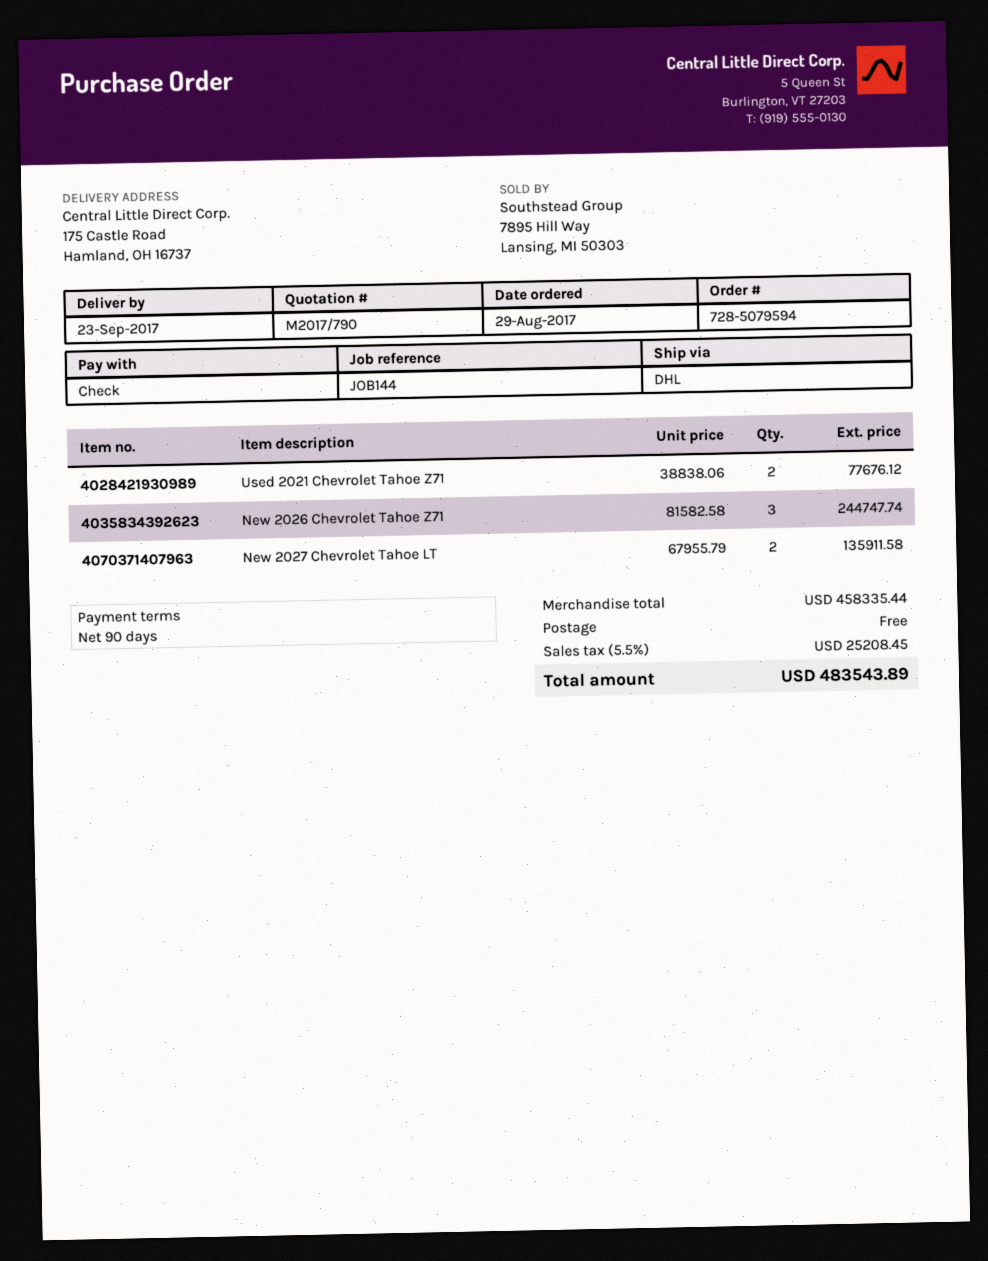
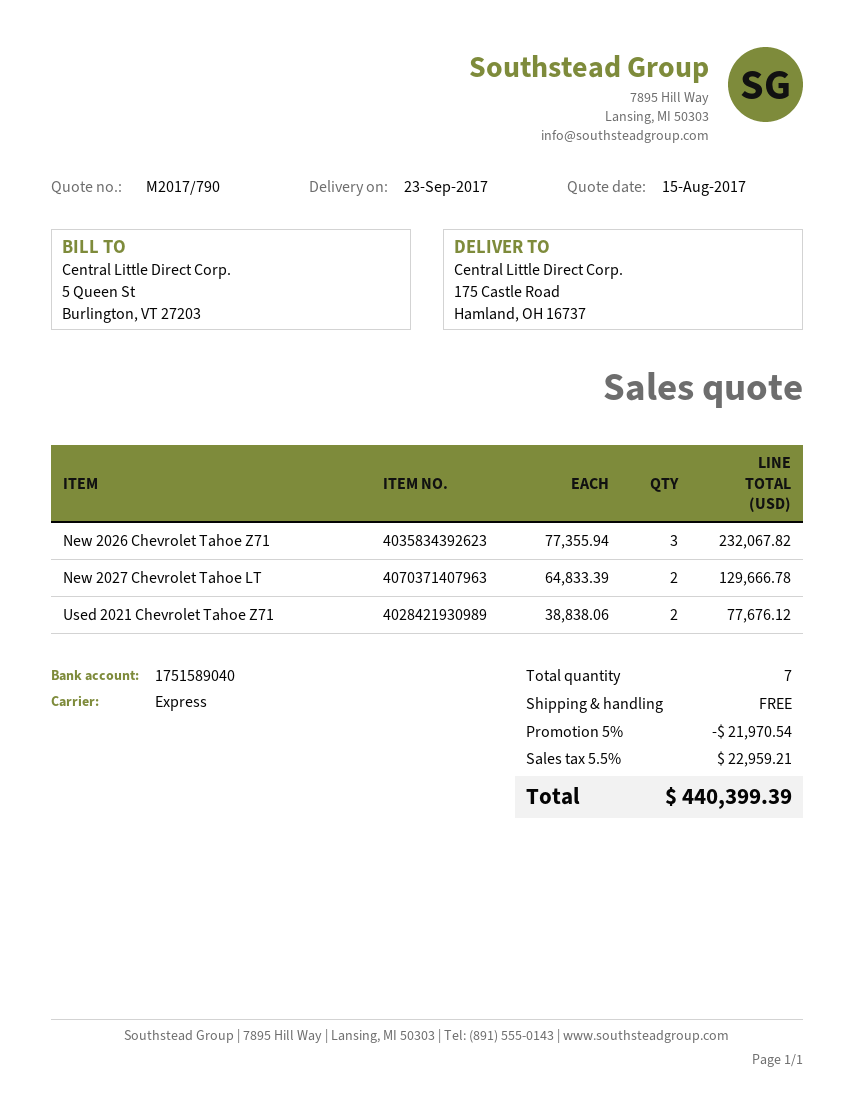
shipping method: DHL -> express
New 2026 Chevrolet Tahoe Z71: 3 x 81582.58 = 244747.74 -> 3 x 77355.94 = 232067.82
New 2027 Chevrolet Tahoe LT: 2 x 67955.79 = 135911.58 -> 2 x 64833.39 = 129666.78
discount: none -> 5% = 21970.54
tax: 5.5% = 25208.45 -> 5.5% = 22959.21
total: 483543.89 -> 440399.39

